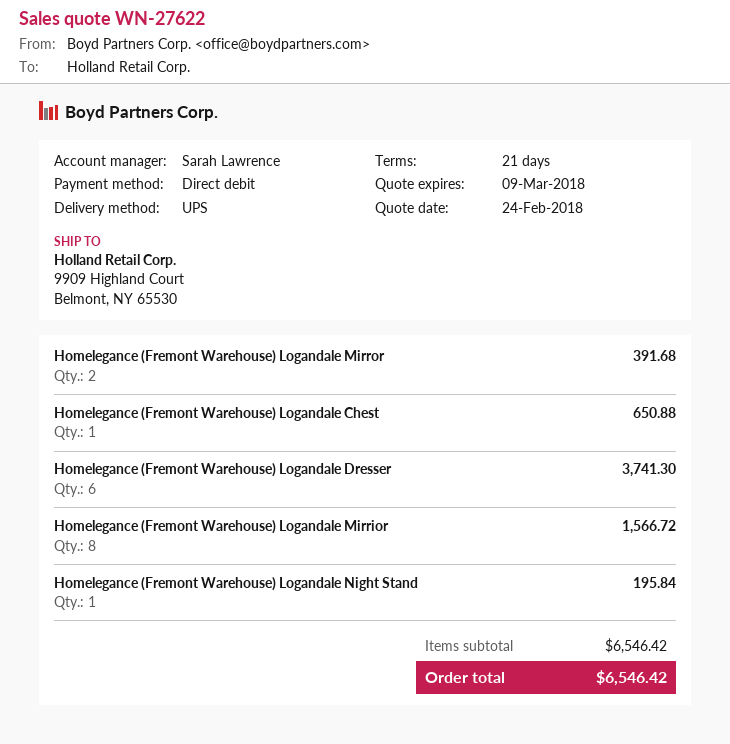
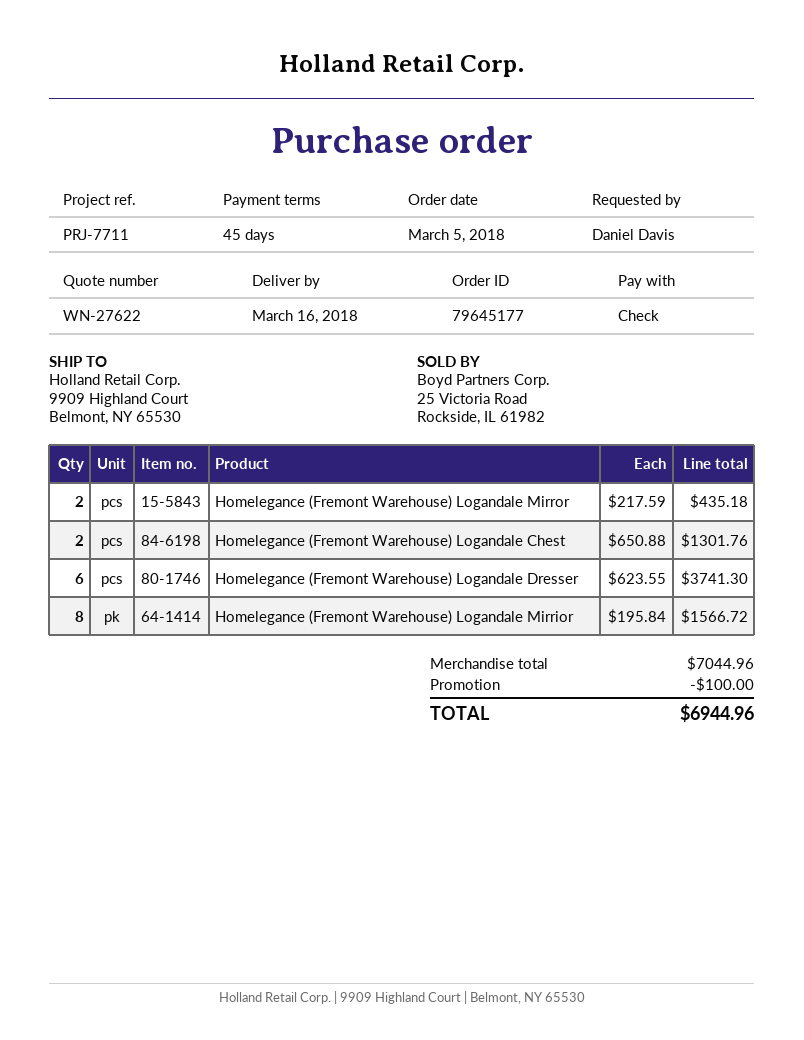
payment terms: 21 days -> 45 days
payment method: direct debit -> cheque
Homelegance (Fremont Warehouse) Logandale Mirror: 2 for 391.68 -> 2 for 435.18
Homelegance (Fremont Warehouse) Logandale Chest: 1 for 650.88 -> 2 for 1301.76
Homelegance (Fremont Warehouse) Logandale Night Stand: 1 for 195.84 -> none
subtotal: 6546.42 -> 7044.96
discount: none -> 100.00
total: 6546.42 -> 6944.96

